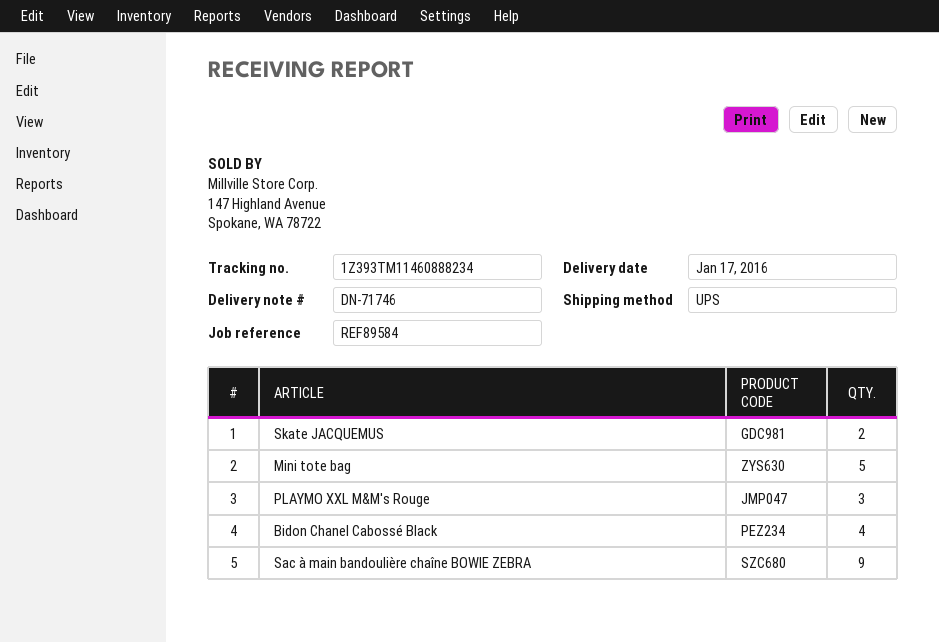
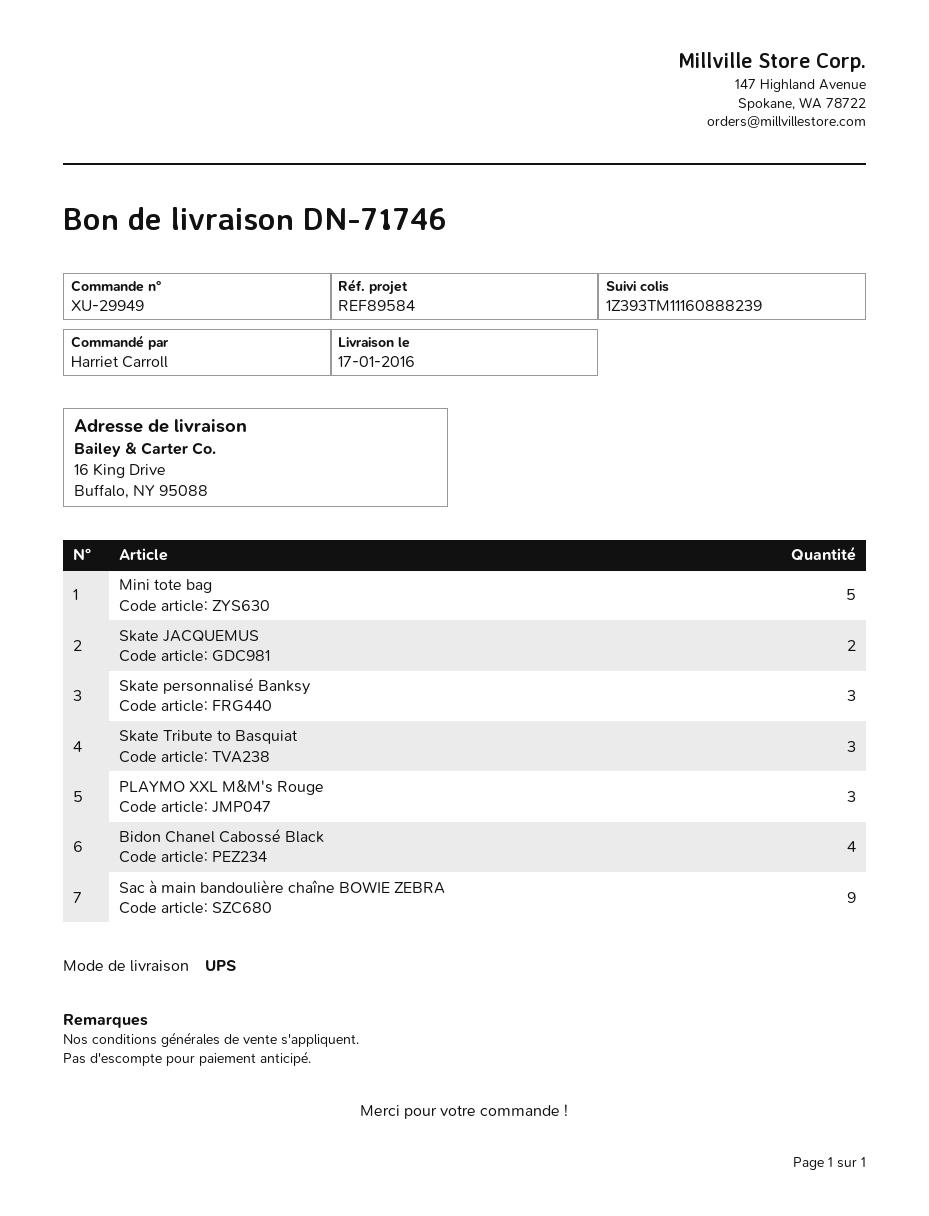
tracking number: 1Z393TM11460888234 -> 1Z393TM11160888239
Skate personnalisé Banksy: none -> 3
Skate Tribute to Basquiat: none -> 3

